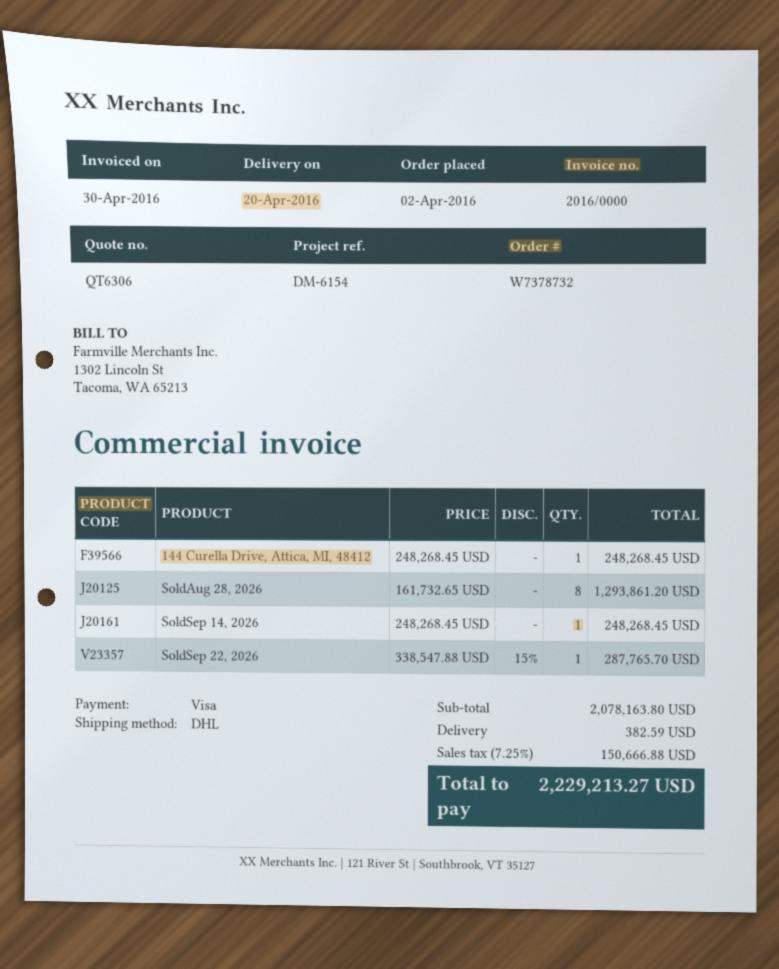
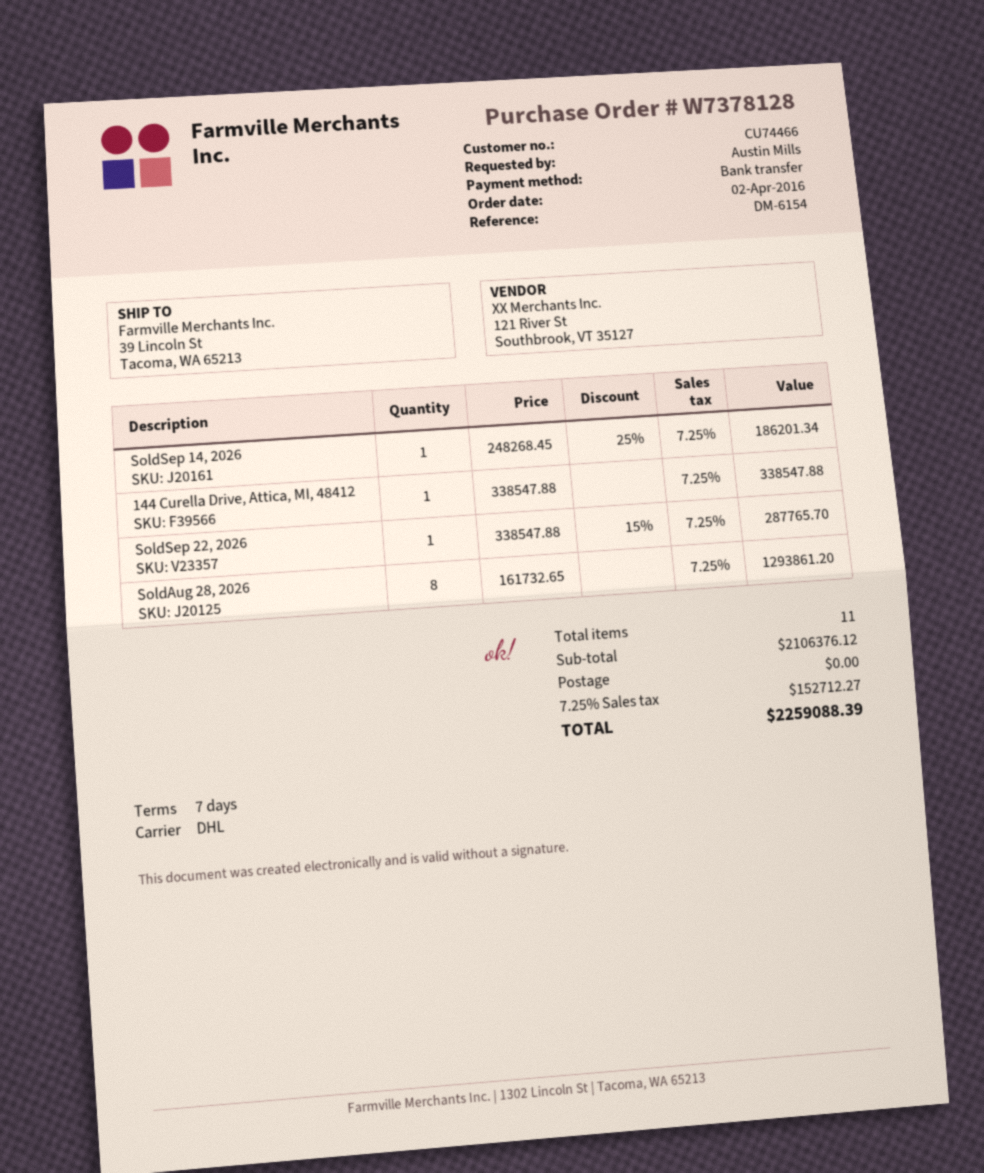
order number: W7378732 -> W7378128
payment method: Visa -> bank transfer
144 Curella Drive, Attica, MI, 48412: 1 x 248268.45 = 248268.45 -> 1 x 338547.88 = 338547.88
SoldSep 14, 2026: 1 x 248268.45 = 248268.45 -> 1 x 248268.45 - 25% = 186201.34
subtotal: 2078163.80 -> 2106376.12
shipping: 382.59 -> 0.00
tax: 7.25% = 150666.88 -> 7.25% = 152712.27
total: 2229213.27 -> 2259088.39

